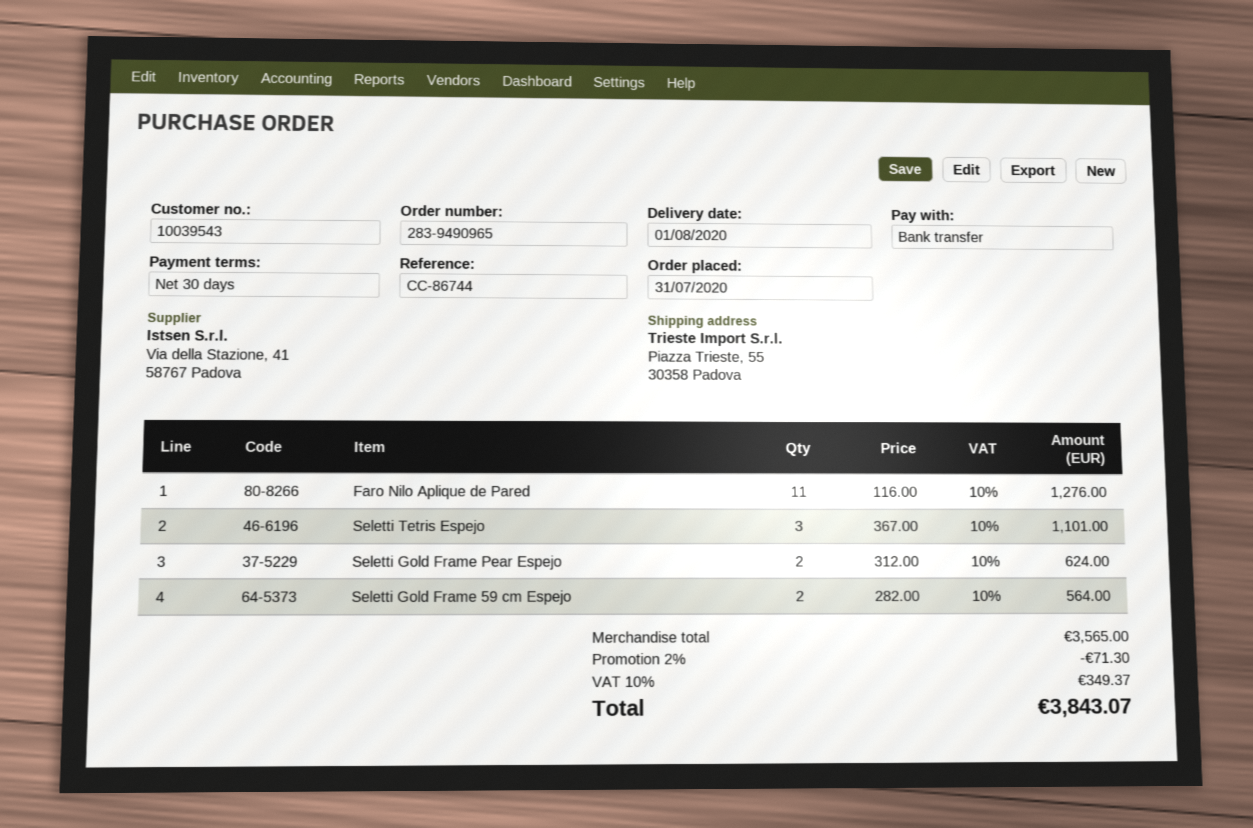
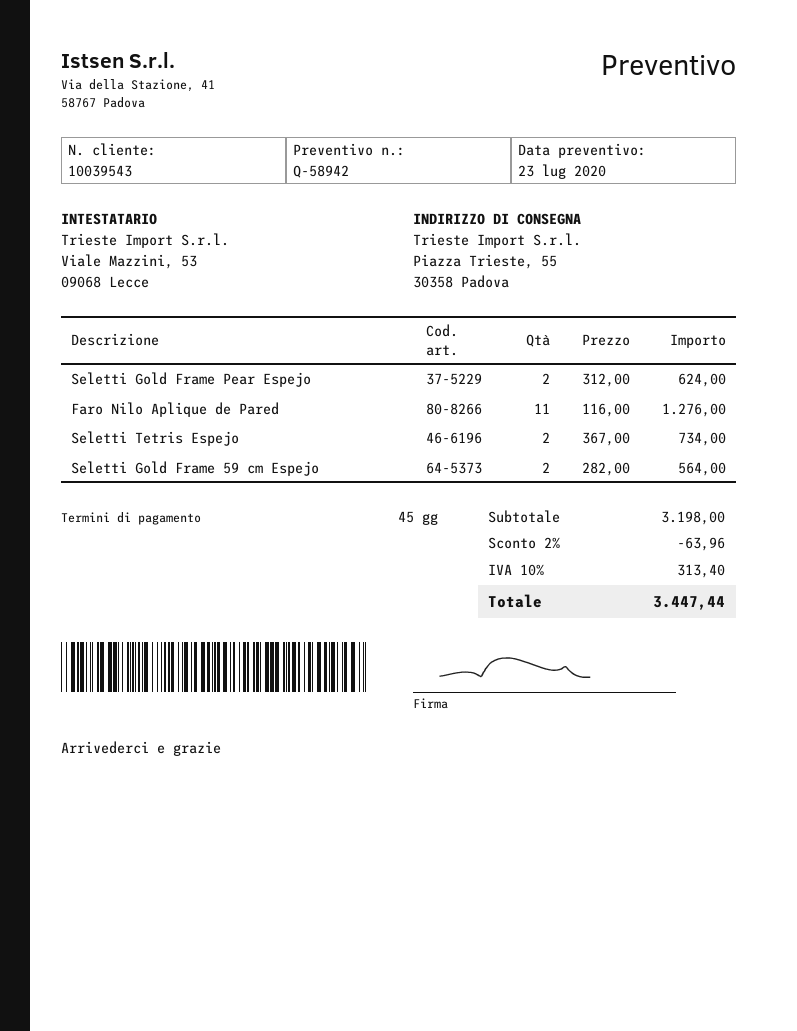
payment terms: 30 days -> 45 days
Seletti Tetris Espejo: 3 x 367.00 = 1101.00 -> 2 x 367.00 = 734.00
subtotal: 3565.00 -> 3198.00
discount: 2% = 71.30 -> 2% = 63.96
tax: 10% = 349.37 -> 10% = 313.40
total: 3843.07 -> 3447.44

